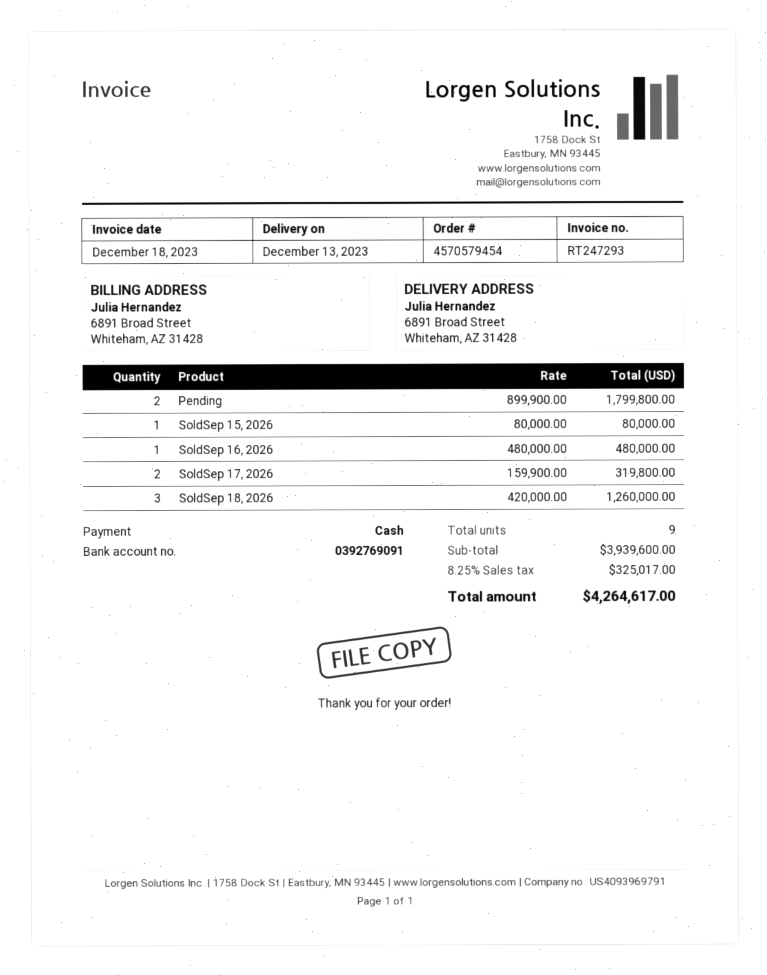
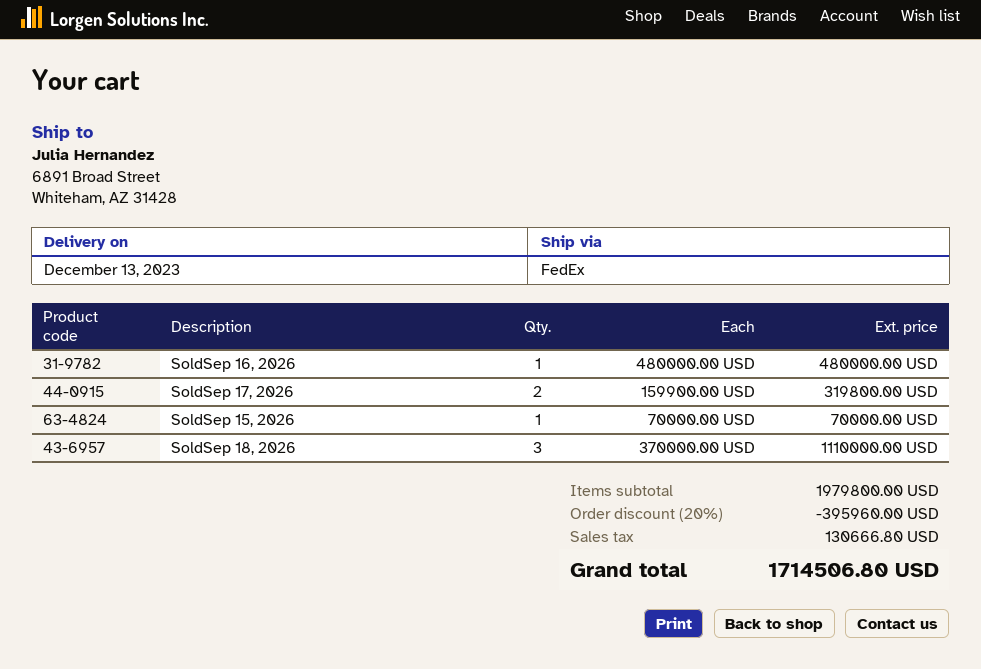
Pending: 2 x 899900.00 = 1799800.00 -> none
SoldSep 15, 2026: 1 x 80000.00 = 80000.00 -> 1 x 70000.00 = 70000.00
SoldSep 18, 2026: 3 x 420000.00 = 1260000.00 -> 3 x 370000.00 = 1110000.00
subtotal: 3939600.00 -> 1979800.00
discount: none -> 20% = 395960.00
tax: 325017.00 -> 130666.80
total: 4264617.00 -> 1714506.80

